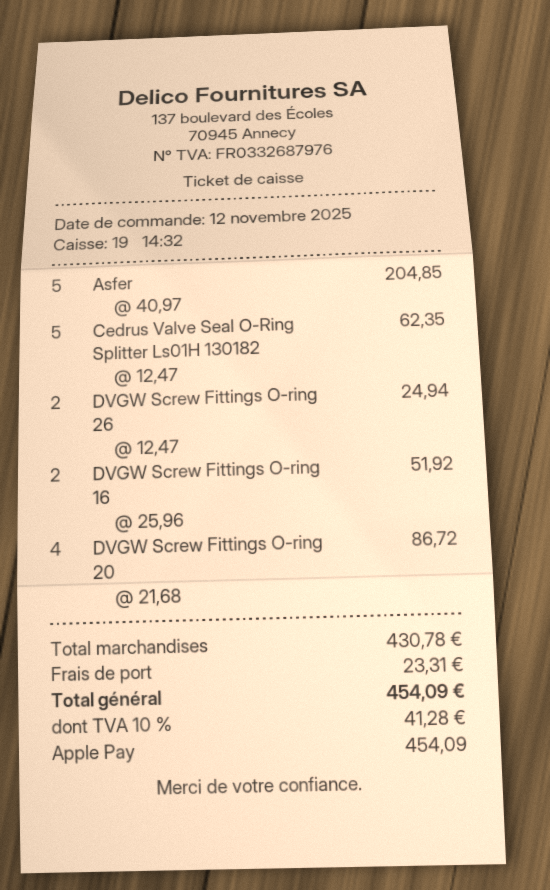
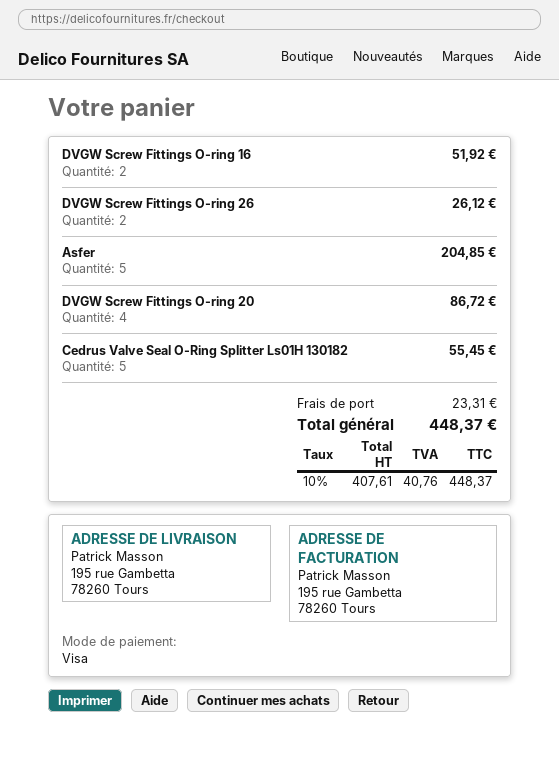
payment method: Apple Pay -> Visa
Cedrus Valve Seal O-Ring Splitter Ls01H 130182: 5 for 62.35 -> 5 for 55.45
DVGW Screw Fittings O-ring 26: 2 for 24.94 -> 2 for 26.12
tax: 10% = 41.28 -> 10% = 40.76
total: 454.09 -> 448.37

